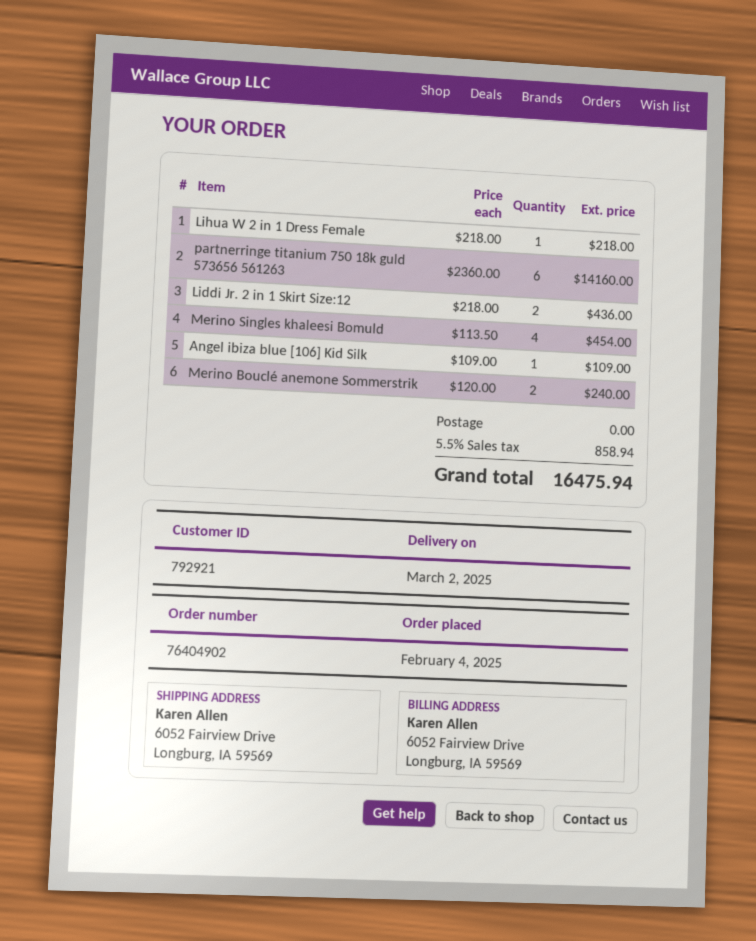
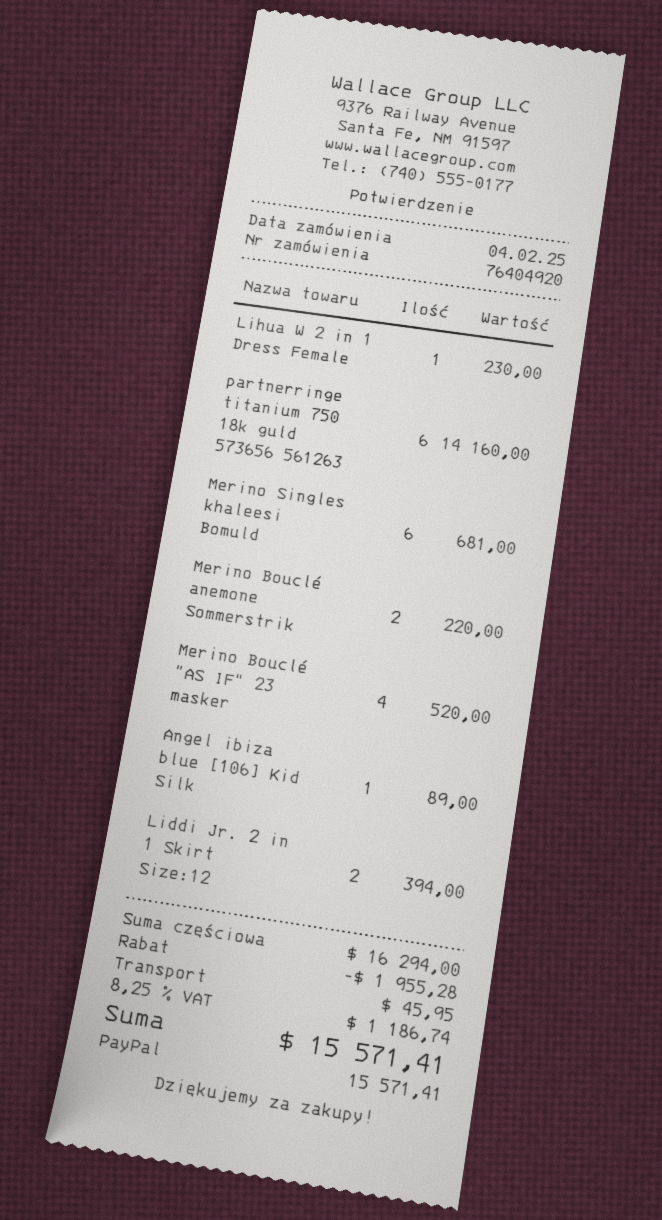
order number: 76404902 -> 76404920
Lihua W 2 in 1 Dress Female: 1 for 218.00 -> 1 for 230.00
Liddi Jr. 2 in 1 Skirt Size:12: 2 for 436.00 -> 2 for 394.00
Merino Singles khaleesi Bomuld: 4 for 454.00 -> 6 for 681.00
Angel ibiza blue [106] Kid Silk: 1 for 109.00 -> 1 for 89.00
Merino Bouclé anemone Sommerstrik: 2 for 240.00 -> 2 for 220.00
Merino Bouclé "AS IF" 23 masker: none -> 4 for 520.00
discount: none -> 1955.28
shipping: 0.00 -> 45.95
tax: 5.5% = 858.94 -> 8.25% = 1186.74
total: 16475.94 -> 15571.41

